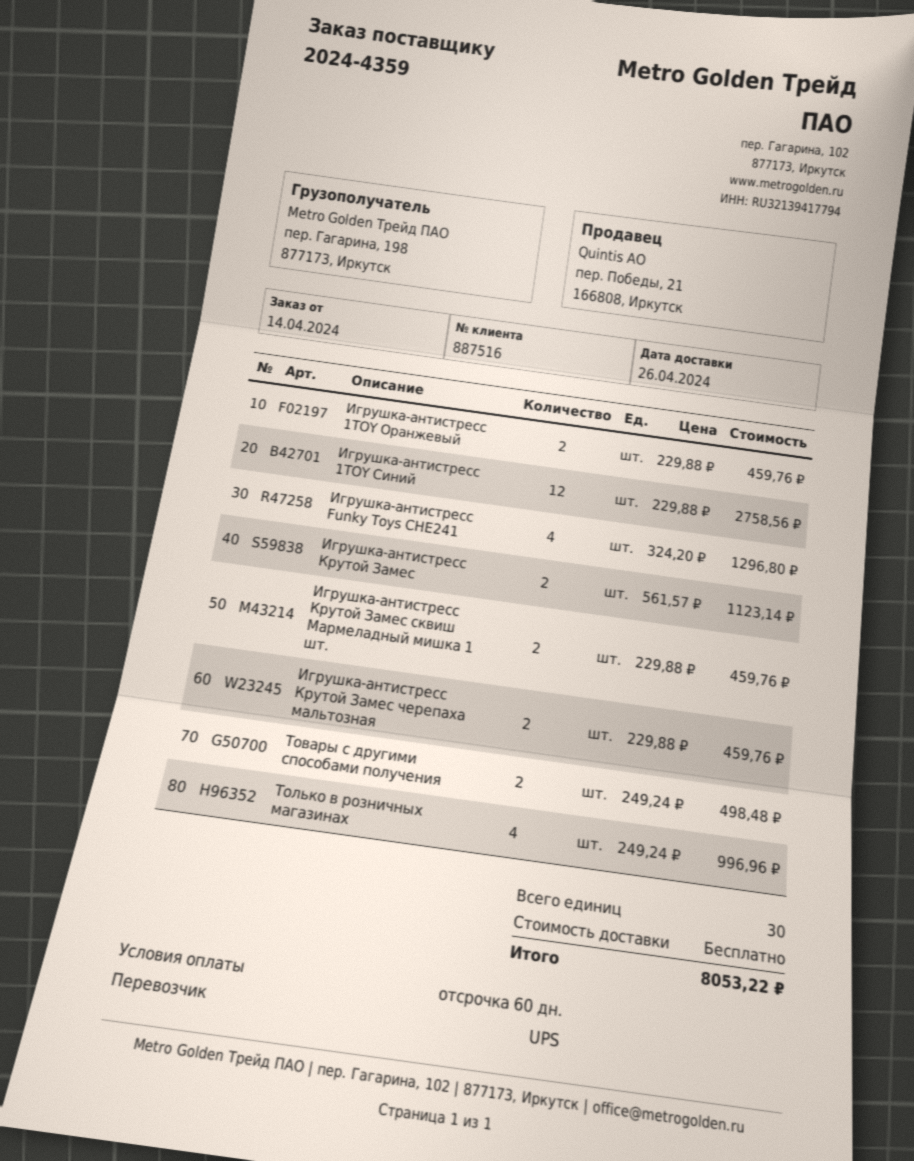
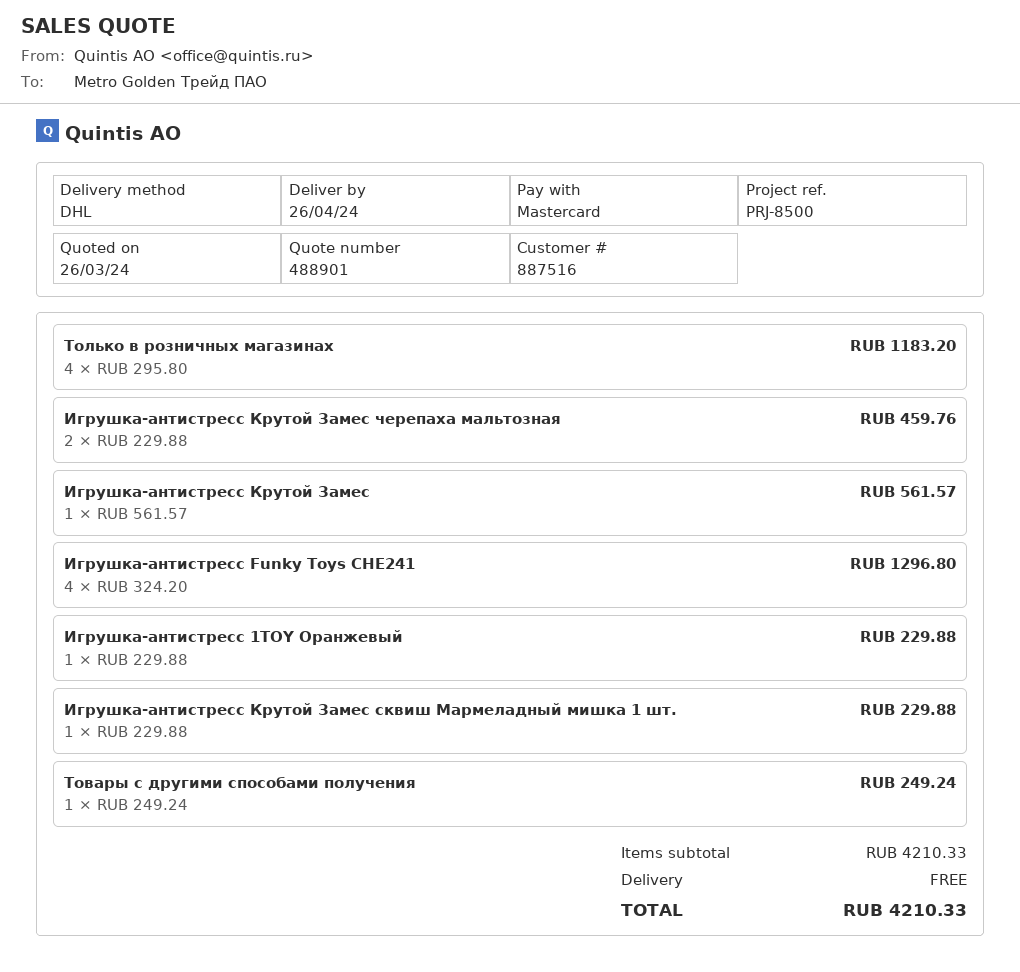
shipping method: UPS -> DHL
Игрушка-антистресс 1TOY Оранжевый: 2 x 229.88 = 459.76 -> 1 x 229.88 = 229.88
Игрушка-антистресс 1TOY Синий: 12 x 229.88 = 2758.56 -> none
Игрушка-антистресс Крутой Замес: 2 x 561.57 = 1123.14 -> 1 x 561.57 = 561.57
Игрушка-антистресс Крутой Замес сквиш Мармеладный мишка 1 шт.: 2 x 229.88 = 459.76 -> 1 x 229.88 = 229.88
Товары с другими способами получения: 2 x 249.24 = 498.48 -> 1 x 249.24 = 249.24
Только в розничных магазинах: 4 x 249.24 = 996.96 -> 4 x 295.80 = 1183.20
total: 8053.22 -> 4210.33

